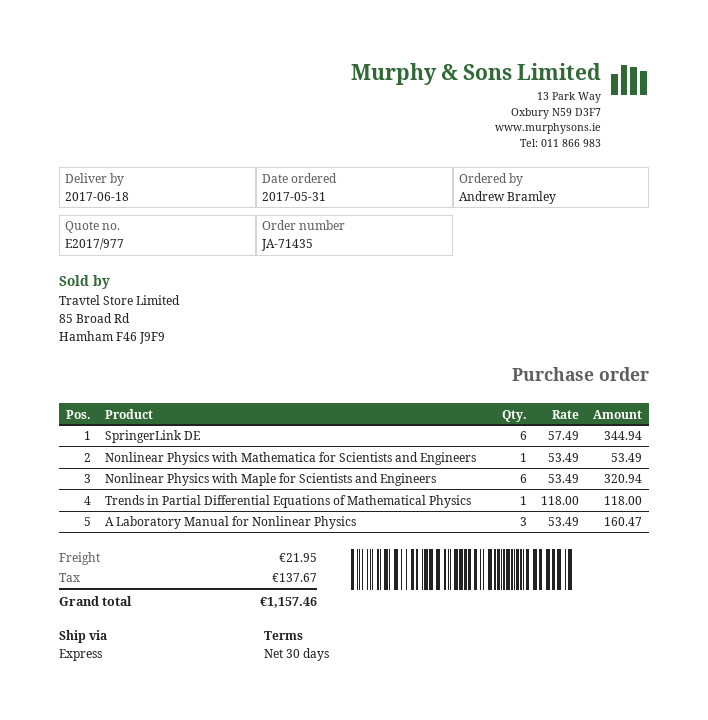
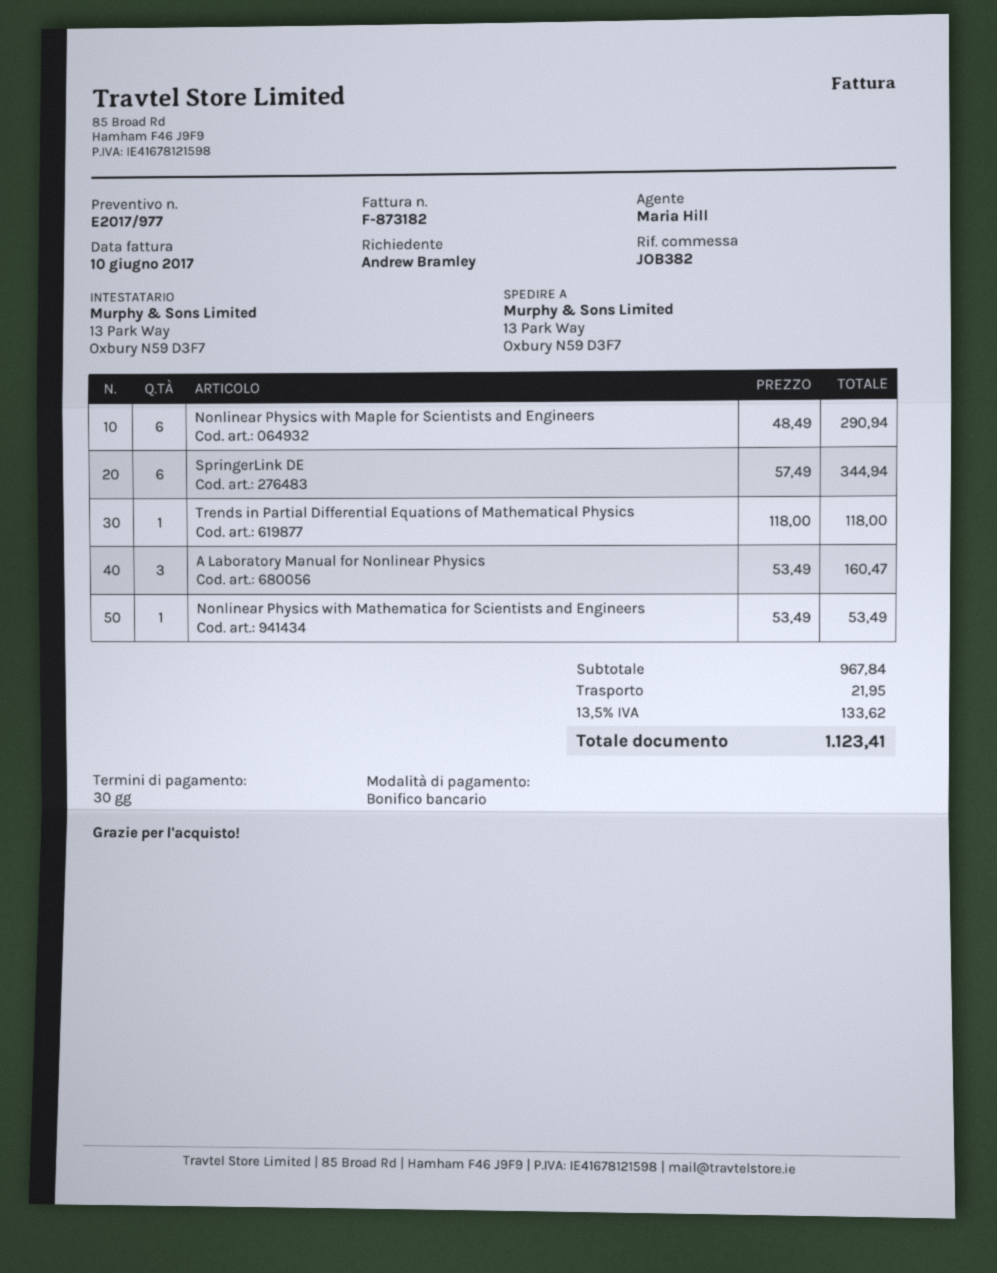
Nonlinear Physics with Maple for Scientists and Engineers: 6 x 53.49 = 320.94 -> 6 x 48.49 = 290.94
tax: 137.67 -> 133.62
total: 1157.46 -> 1123.41

